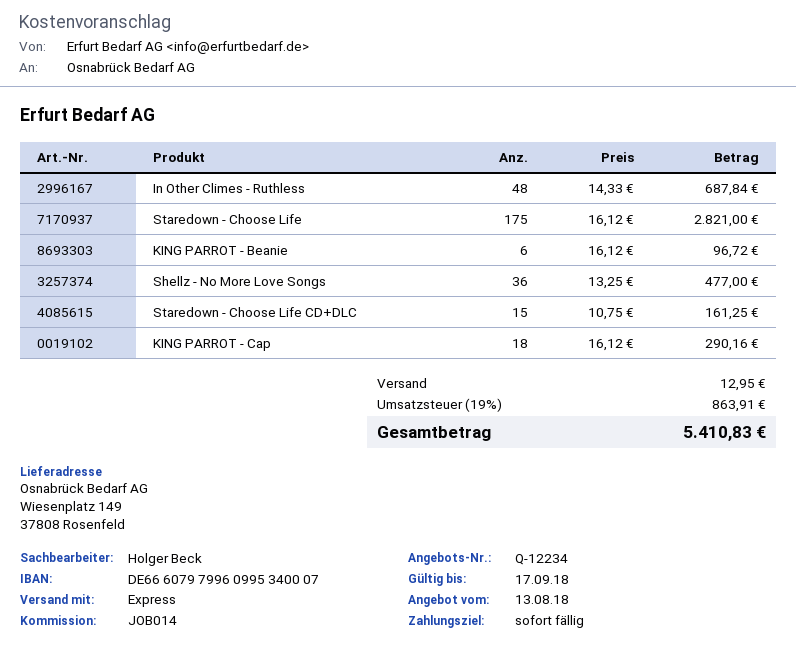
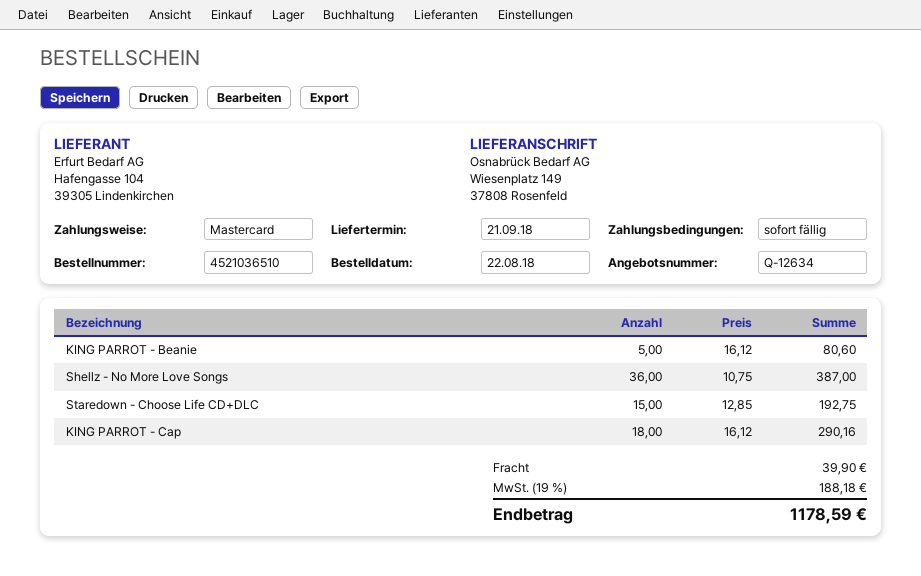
quote number: Q-12234 -> Q-12634
In Other Climes - Ruthless: 48 x 14.33 = 687.84 -> none
Staredown - Choose Life: 175 x 16.12 = 2821.00 -> none
KING PARROT - Beanie: 6 x 16.12 = 96.72 -> 5 x 16.12 = 80.60
Shellz - No More Love Songs: 36 x 13.25 = 477.00 -> 36 x 10.75 = 387.00
Staredown - Choose Life CD+DLC: 15 x 10.75 = 161.25 -> 15 x 12.85 = 192.75
shipping: 12.95 -> 39.90
tax: 19% = 863.91 -> 19% = 188.18
total: 5410.83 -> 1178.59

